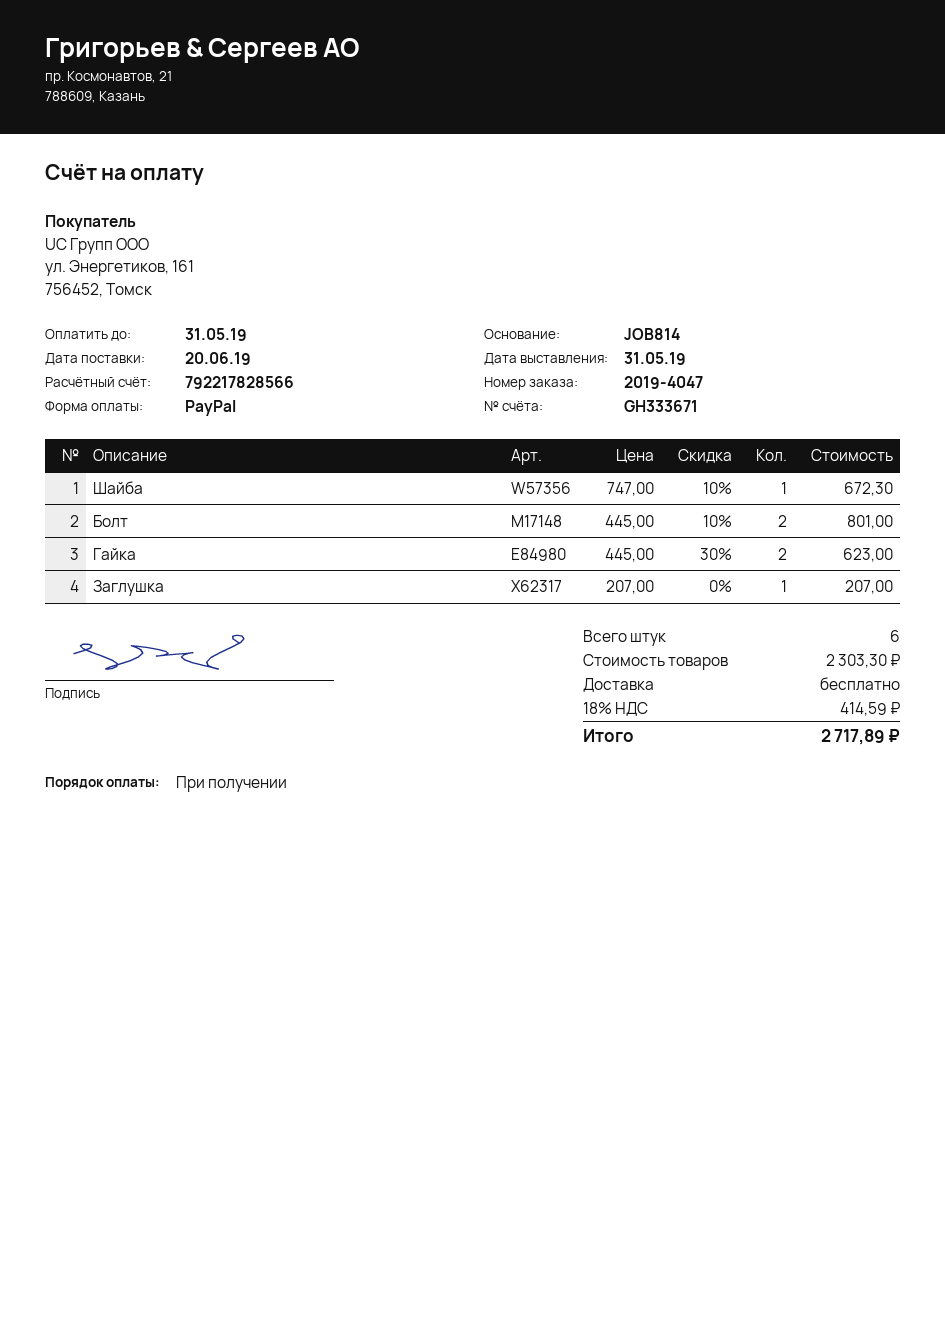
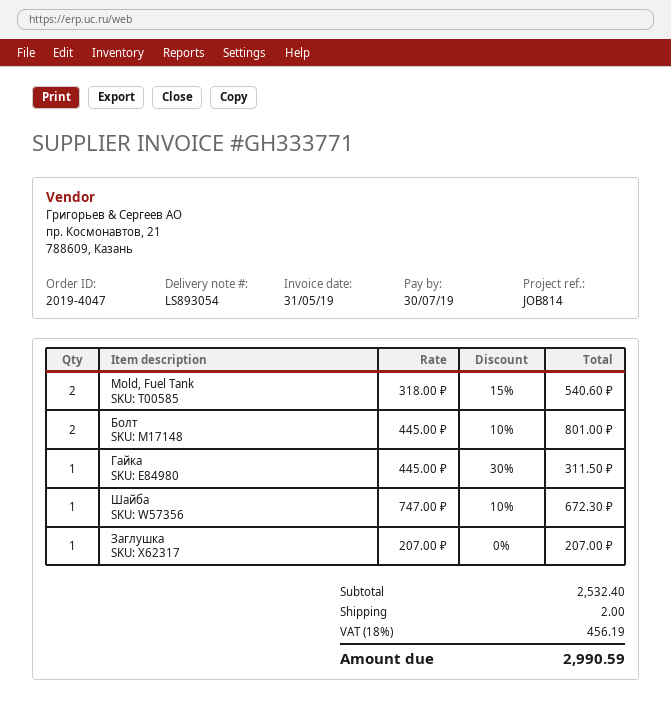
invoice number: GH333671 -> GH333771
due date: 2019-05-31 -> 2019-07-30
Гайка: 2 x 445.00 - 30% = 623.00 -> 1 x 445.00 - 30% = 311.50
Mold, Fuel Tank: none -> 2 x 318.00 - 15% = 540.60
subtotal: 2303.30 -> 2532.40
shipping: 0.00 -> 2.00
tax: 18% = 414.59 -> 18% = 456.19
total: 2717.89 -> 2990.59

